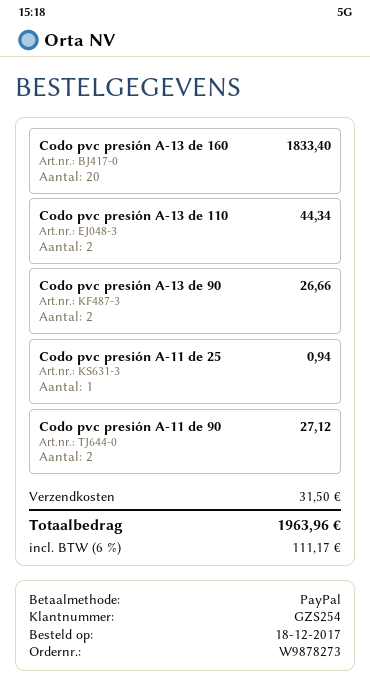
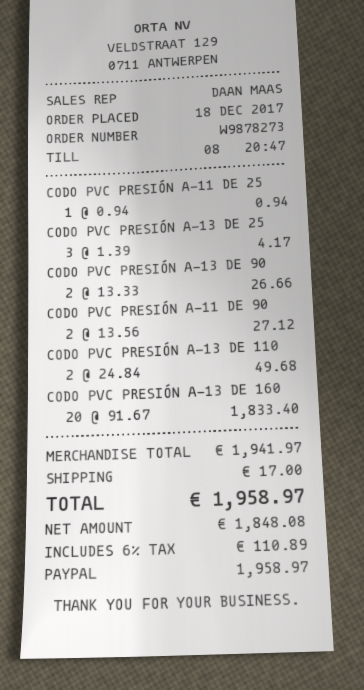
Codo pvc presión A-13 de 110: 2 for 44.34 -> 2 for 49.68
CODO PVC PRESIÓN A-13 DE 25: none -> 3 for 4.17
shipping: 31.50 -> 17.00
tax: 6% = 111.17 -> 6% = 110.89
total: 1963.96 -> 1958.97

